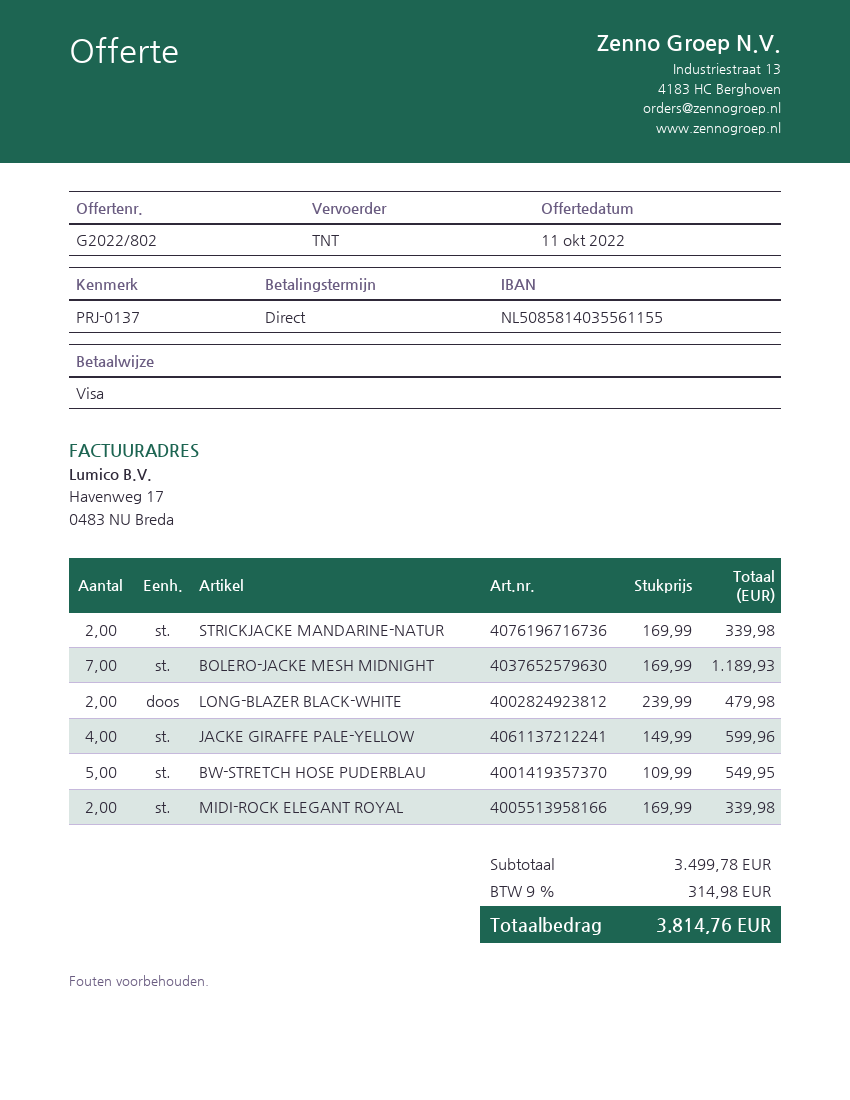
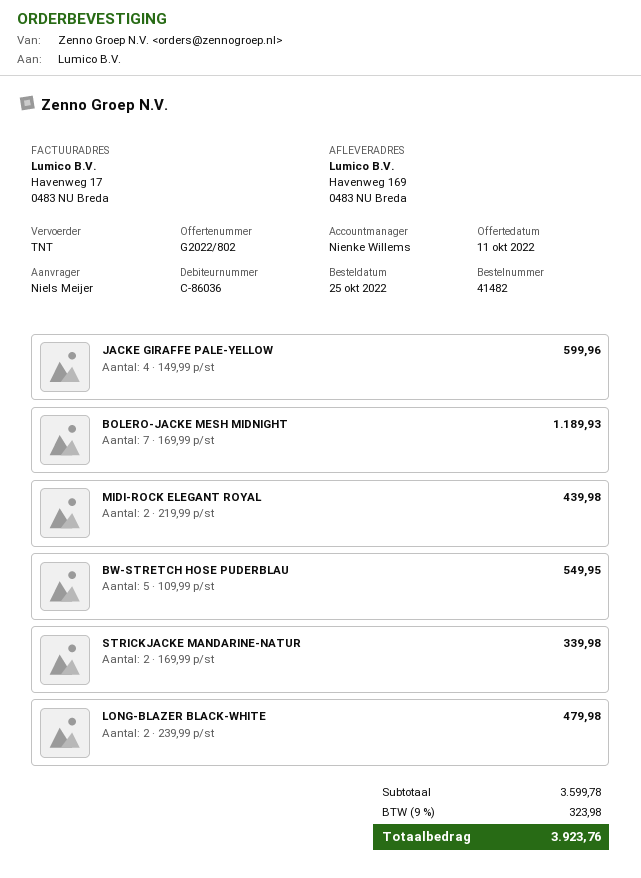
MIDI-ROCK ELEGANT ROYAL: 2 x 169.99 = 339.98 -> 2 x 219.99 = 439.98
subtotal: 3499.78 -> 3599.78
tax: 9% = 314.98 -> 9% = 323.98
total: 3814.76 -> 3923.76

